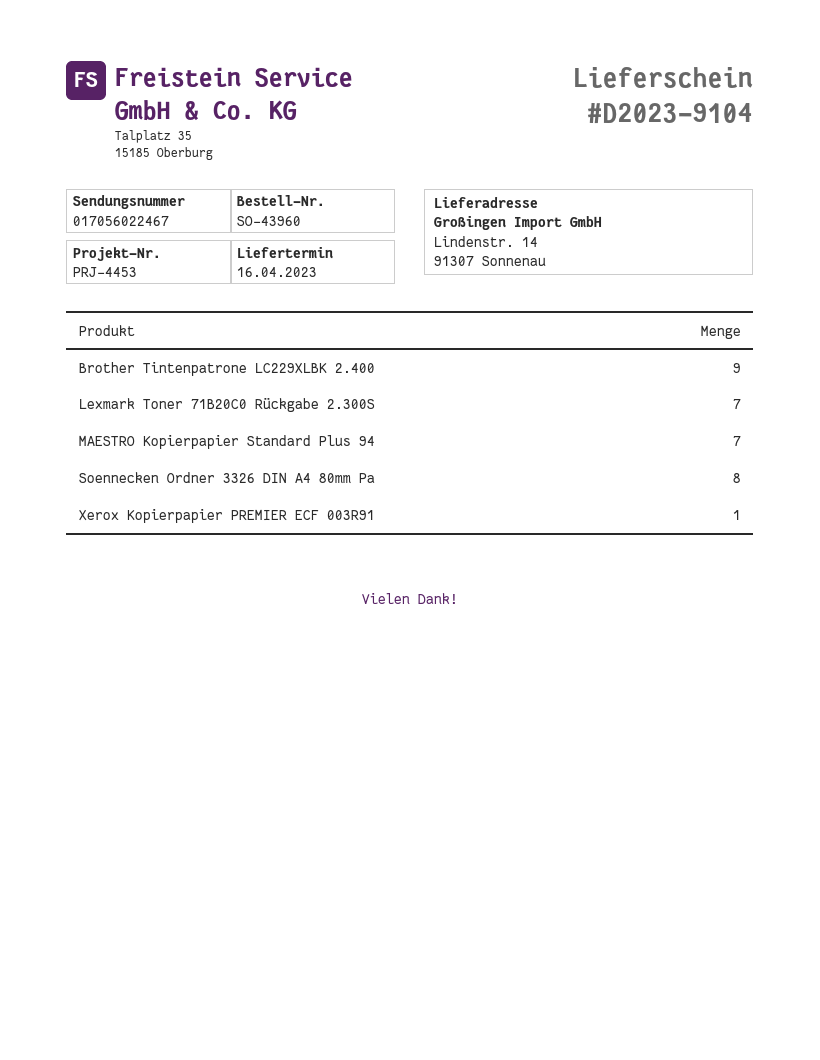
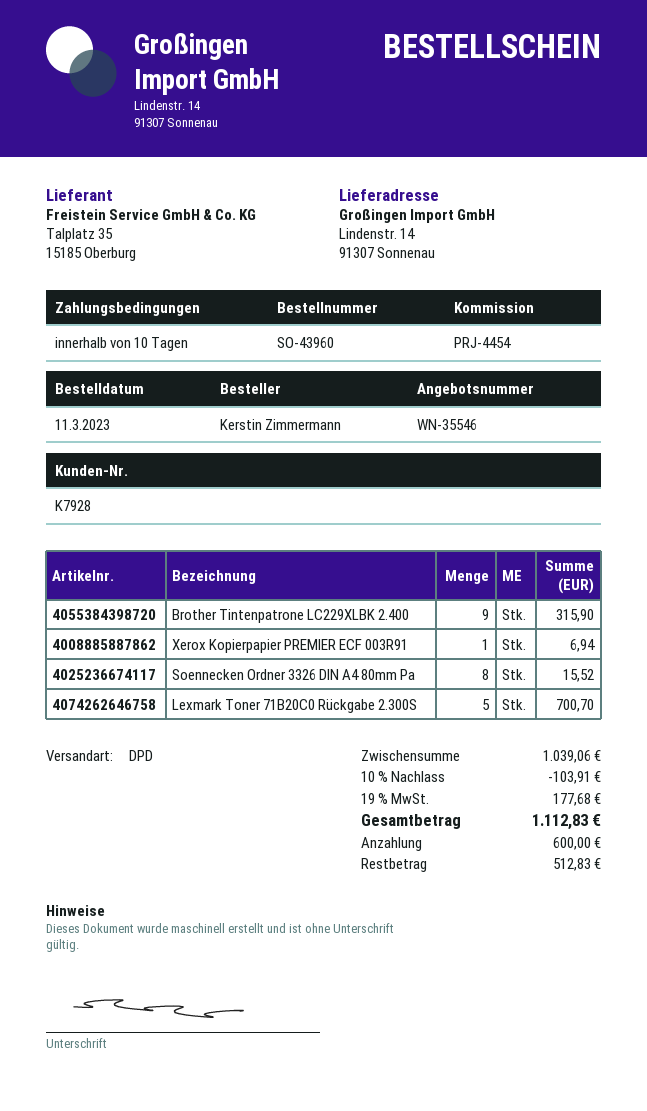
reference: PRJ-4453 -> PRJ-4454
Lexmark Toner 71B20C0 Rückgabe 2.300S: 7 -> 5
MAESTRO Kopierpapier Standard Plus 94: 7 -> none

